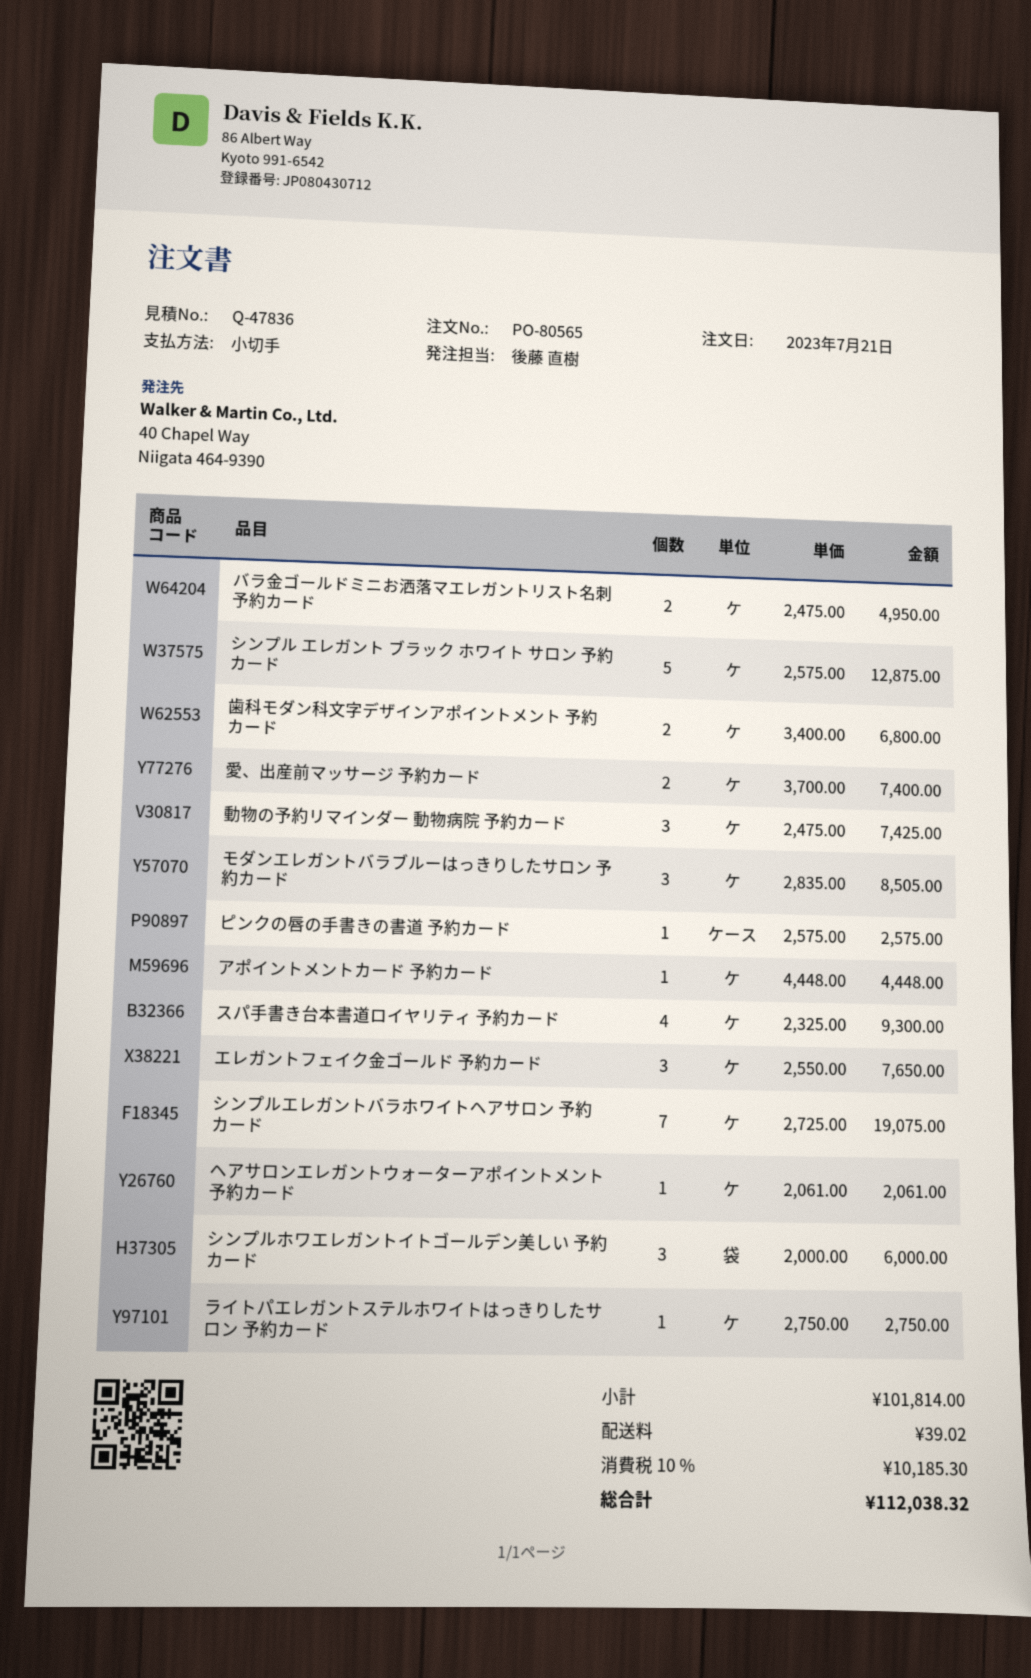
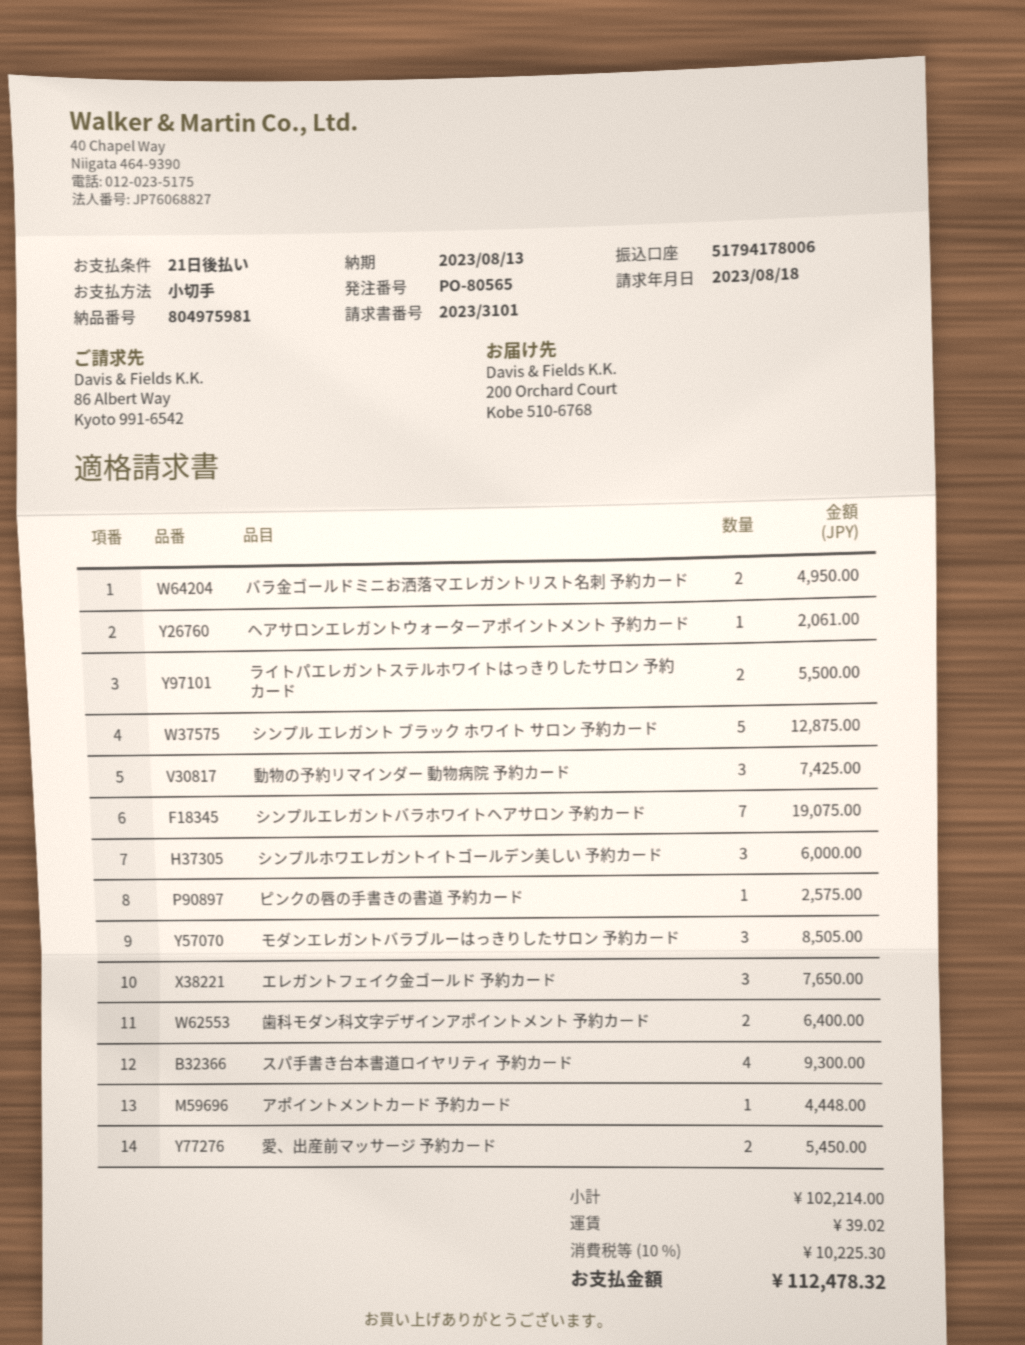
歯科モダン科文字デザインアポイントメント 予約カード: 2 for 6800.00 -> 2 for 6400.00
愛、出産前マッサージ 予約カード: 2 for 7400.00 -> 2 for 5450.00
ライトパエレガントステルホワイトはっきりしたサロン 予約カード: 1 for 2750.00 -> 2 for 5500.00
subtotal: 101814.00 -> 102214.00
tax: 10% = 10185.30 -> 10% = 10225.30
total: 112038.32 -> 112478.32

